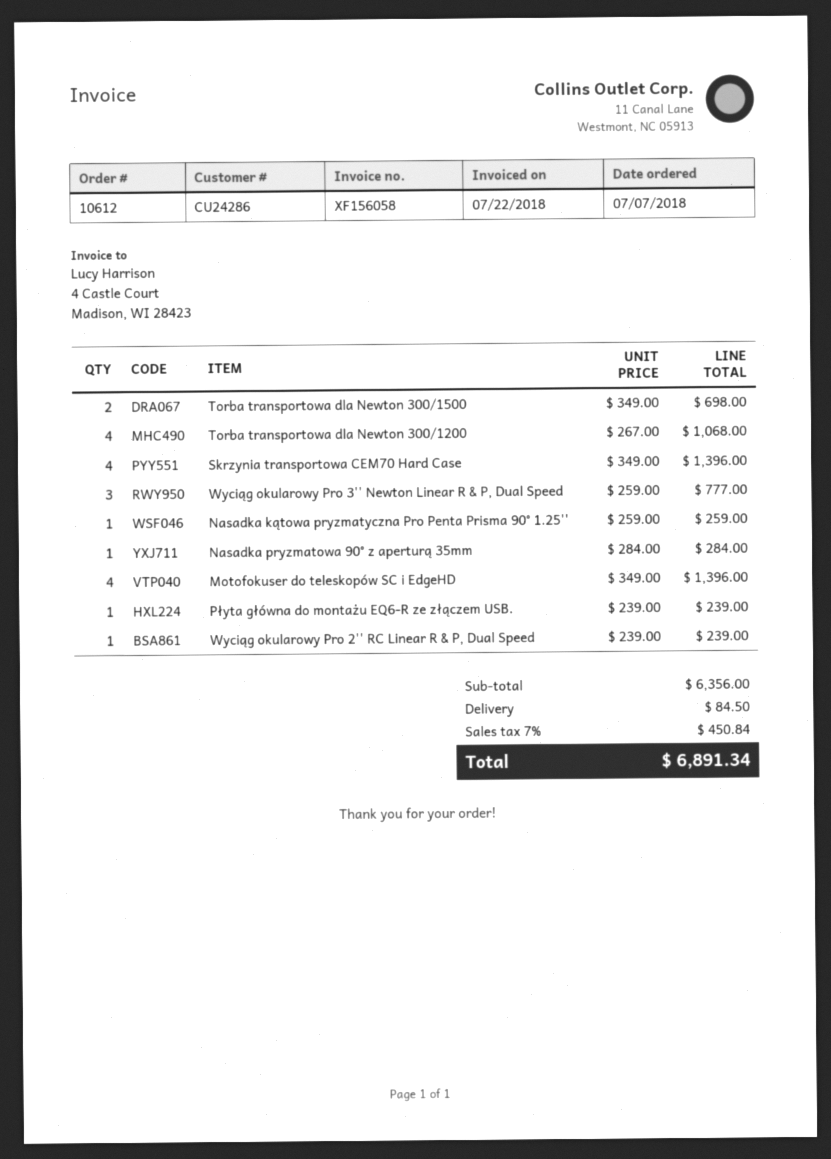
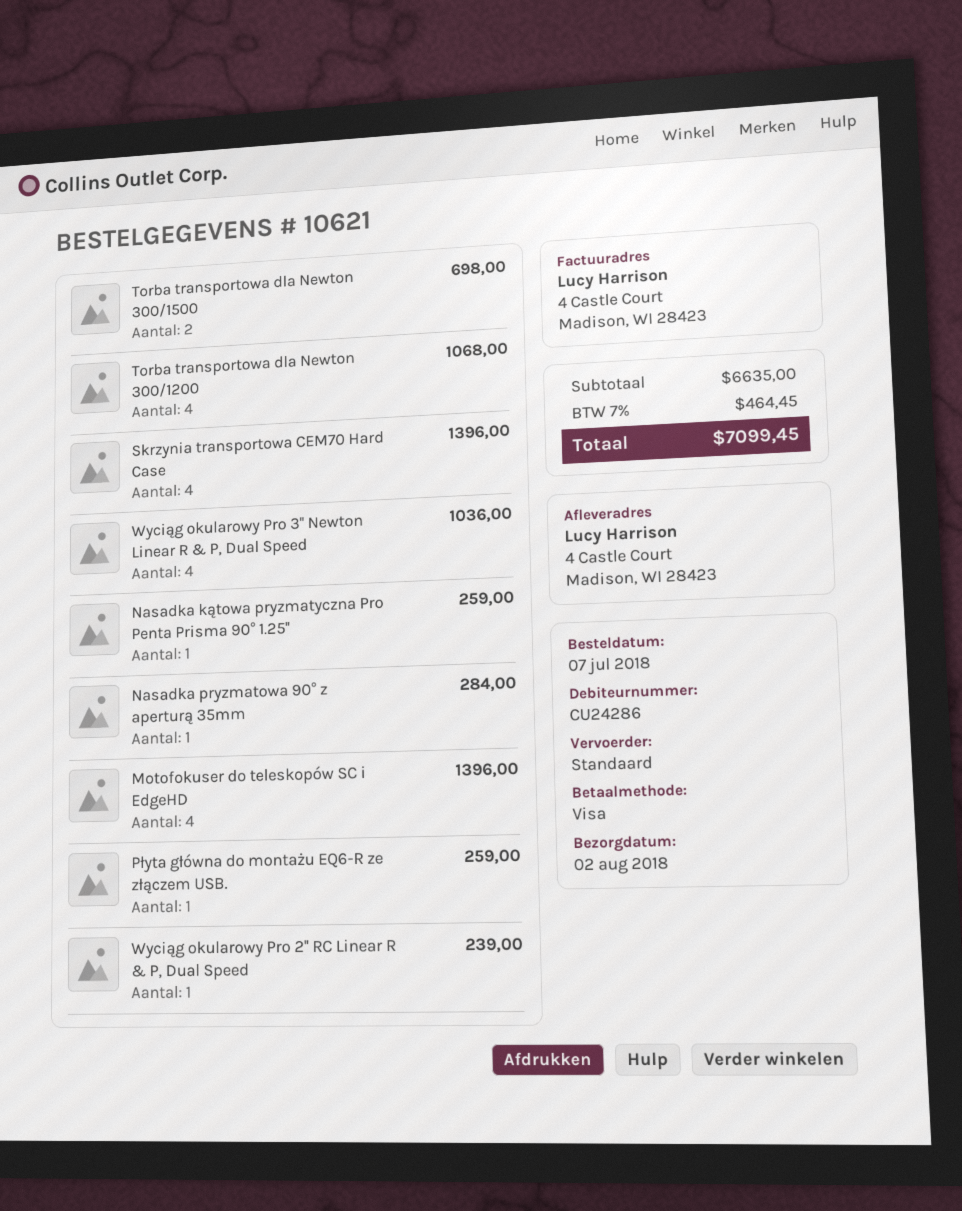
order number: 10612 -> 10621
Wyciąg okularowy Pro 3'' Newton Linear R & P, Dual Speed: 3 for 777.00 -> 4 for 1036.00
Płyta główna do montażu EQ6-R ze złączem USB.: 1 for 239.00 -> 1 for 259.00
subtotal: 6356.00 -> 6635.00
shipping: 84.50 -> none
tax: 7% = 450.84 -> 7% = 464.45
total: 6891.34 -> 7099.45

